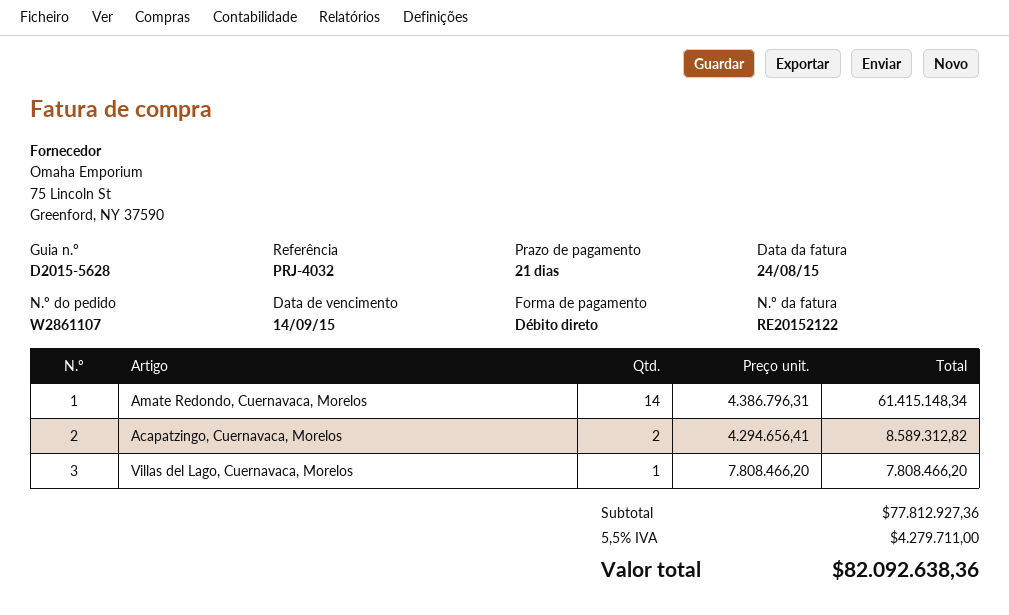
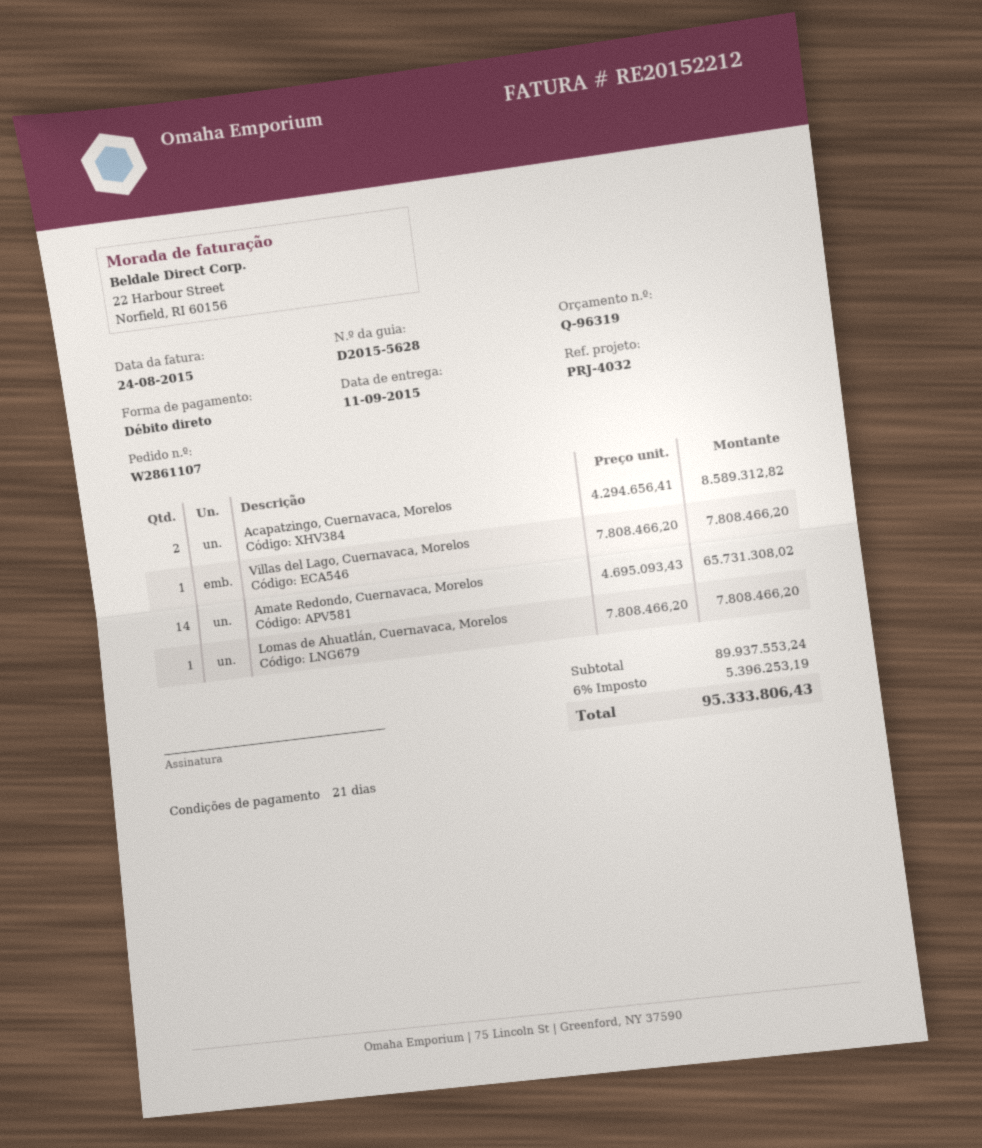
invoice number: RE20152122 -> RE20152212
Amate Redondo, Cuernavaca, Morelos: 14 x 4386796.31 = 61415148.34 -> 14 x 4695093.43 = 65731308.02
Lomas de Ahuatlán, Cuernavaca, Morelos: none -> 1 x 7808466.20 = 7808466.20
subtotal: 77812927.36 -> 89937553.24
tax: 5.5% = 4279711.00 -> 6% = 5396253.19
total: 82092638.36 -> 95333806.43

